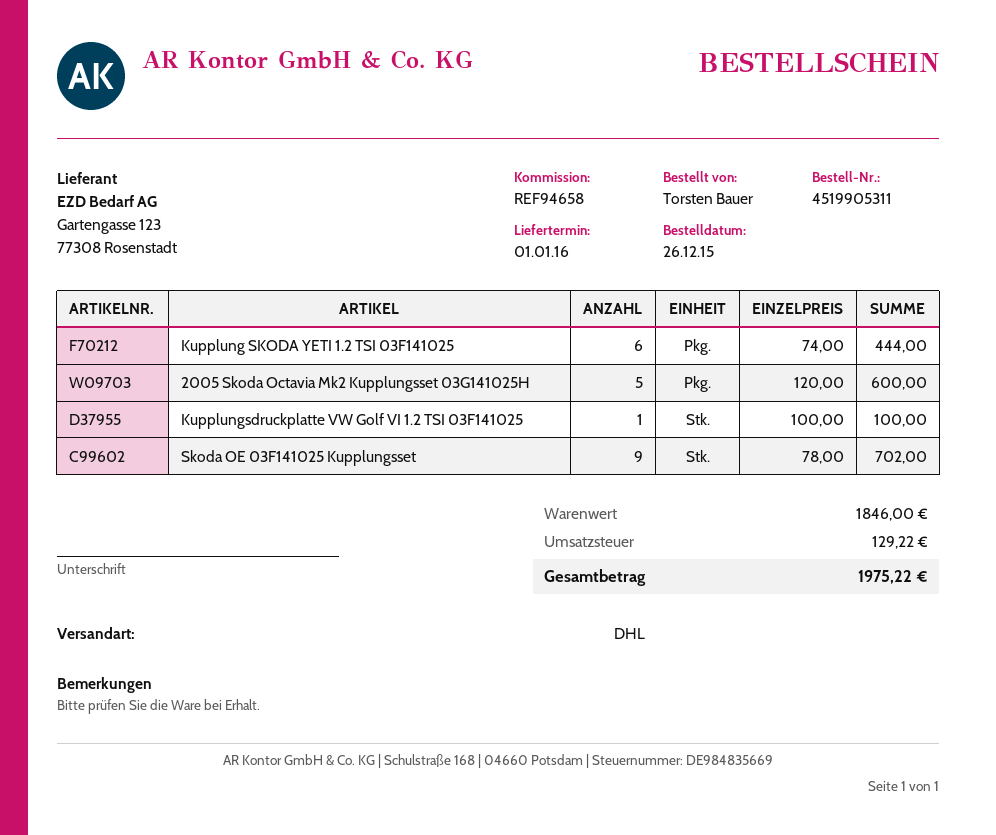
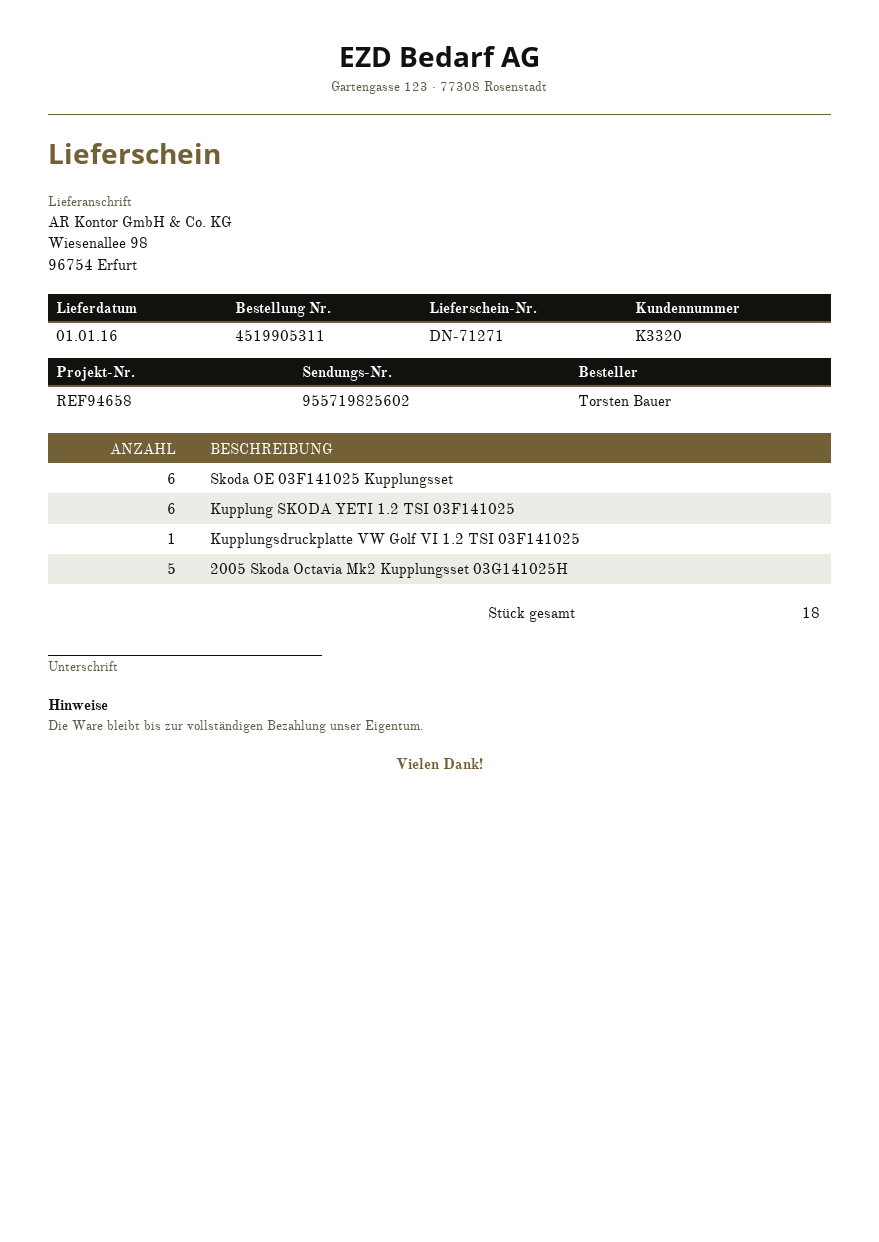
Skoda OE 03F141025 Kupplungsset: 9 -> 6

